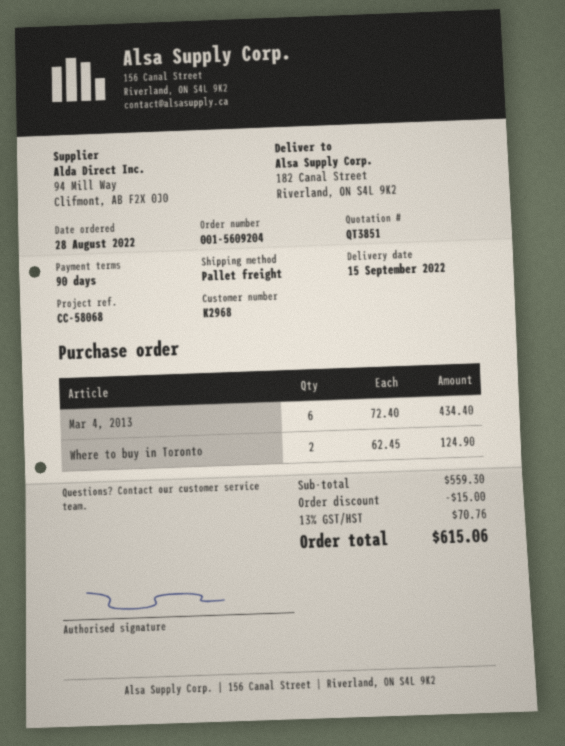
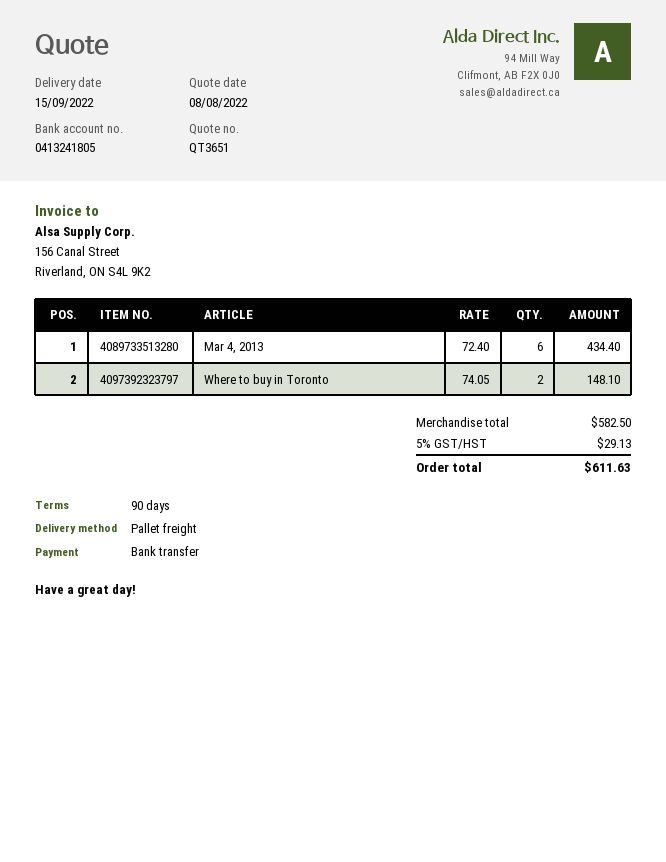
quote number: QT3851 -> QT3651
Where to buy in Toronto: 2 x 62.45 = 124.90 -> 2 x 74.05 = 148.10
subtotal: 559.30 -> 582.50
discount: 15.00 -> none
tax: 13% = 70.76 -> 5% = 29.13
total: 615.06 -> 611.63

